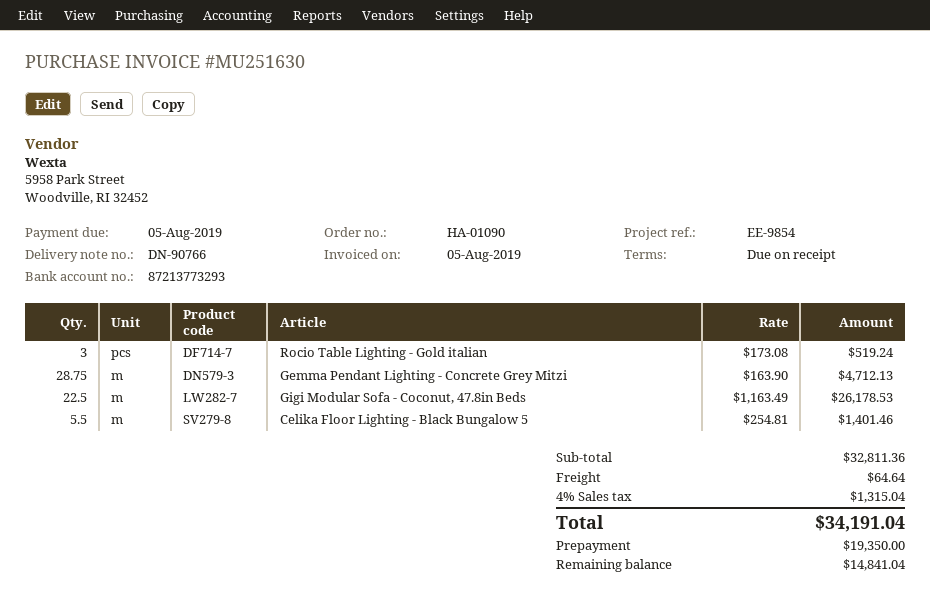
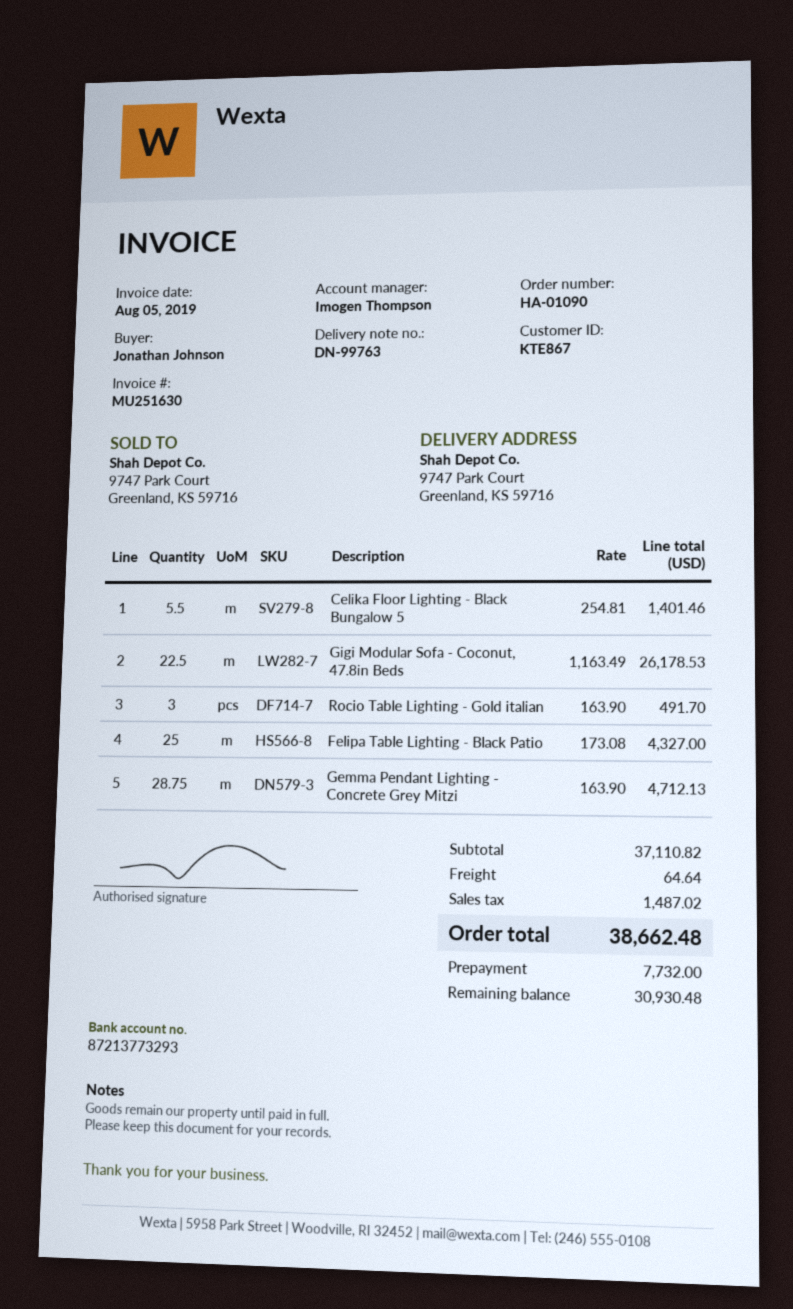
delivery note number: DN-90766 -> DN-99763
Rocio Table Lighting - Gold italian: 3 x 173.08 = 519.24 -> 3 x 163.90 = 491.70
Felipa Table Lighting - Black Patio: none -> 25 x 173.08 = 4327.00
subtotal: 32811.36 -> 37110.82
tax: 1315.04 -> 1487.02
total: 34191.04 -> 38662.48
deposit: 19350.00 -> 7732.00
balance: 14841.04 -> 30930.48

